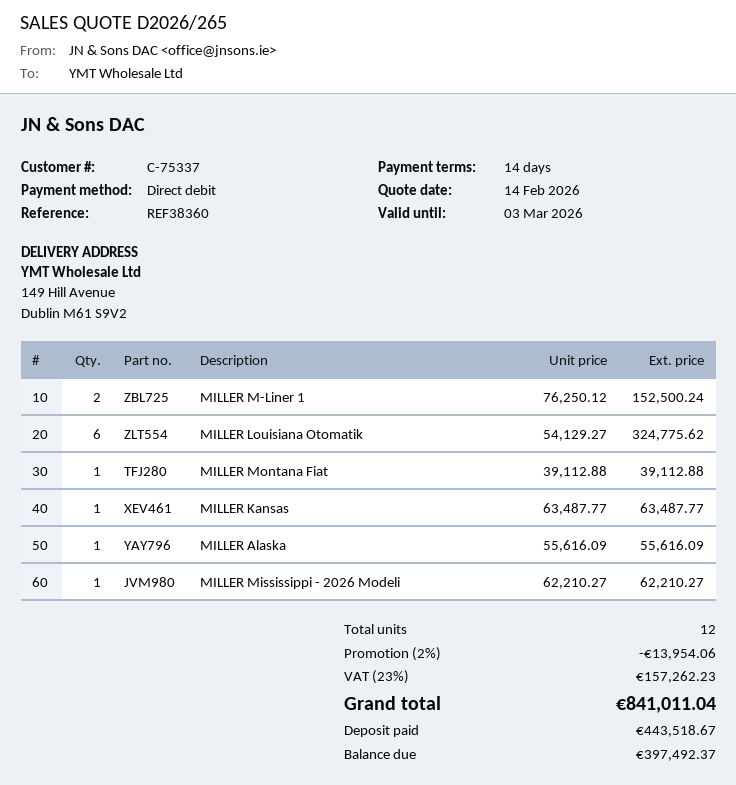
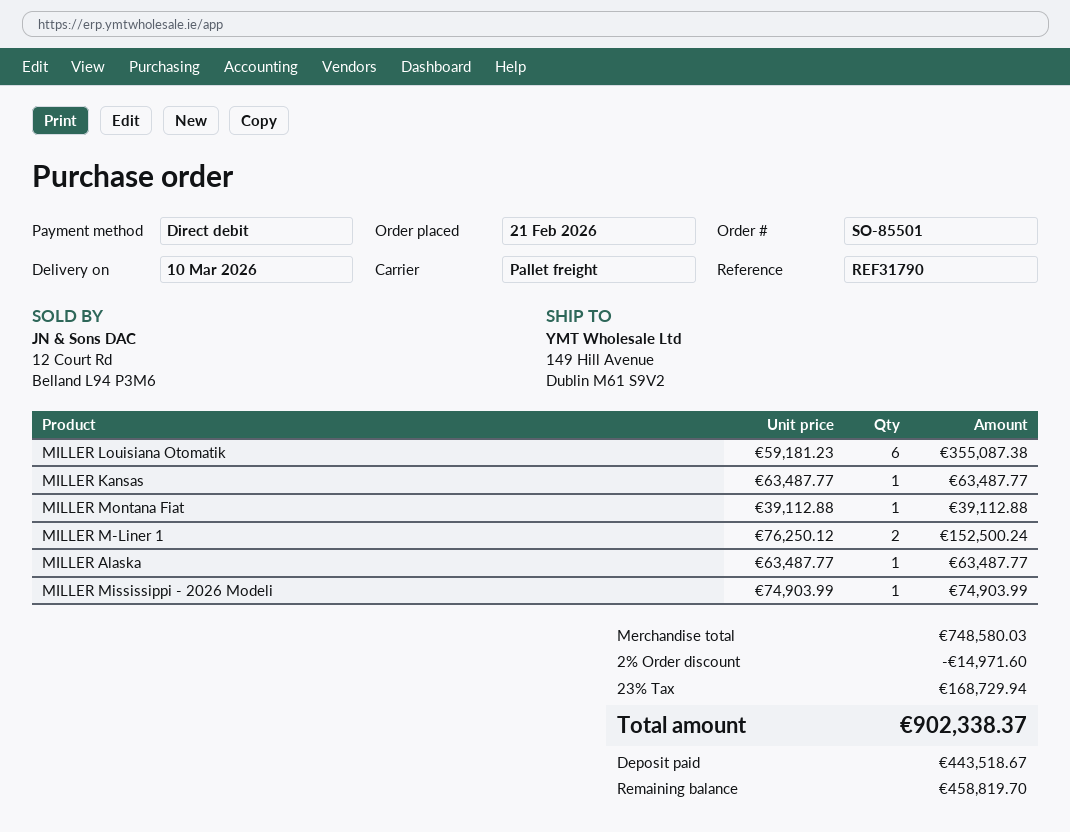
reference: REF38360 -> REF31790
MILLER Louisiana Otomatik: 6 x 54129.27 = 324775.62 -> 6 x 59181.23 = 355087.38
MILLER Alaska: 1 x 55616.09 = 55616.09 -> 1 x 63487.77 = 63487.77
MILLER Mississippi - 2026 Modeli: 1 x 62210.27 = 62210.27 -> 1 x 74903.99 = 74903.99
discount: 2% = 13954.06 -> 2% = 14971.60
tax: 23% = 157262.23 -> 23% = 168729.94
total: 841011.04 -> 902338.37
balance: 397492.37 -> 458819.70

